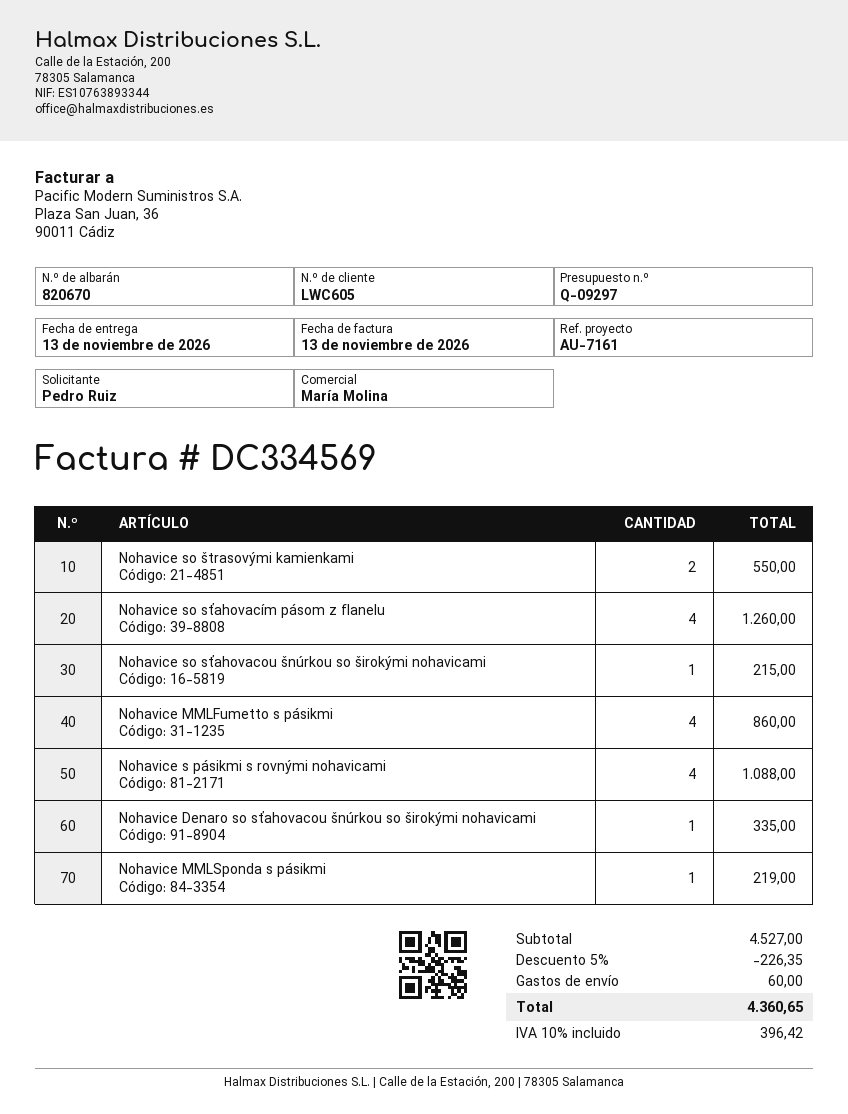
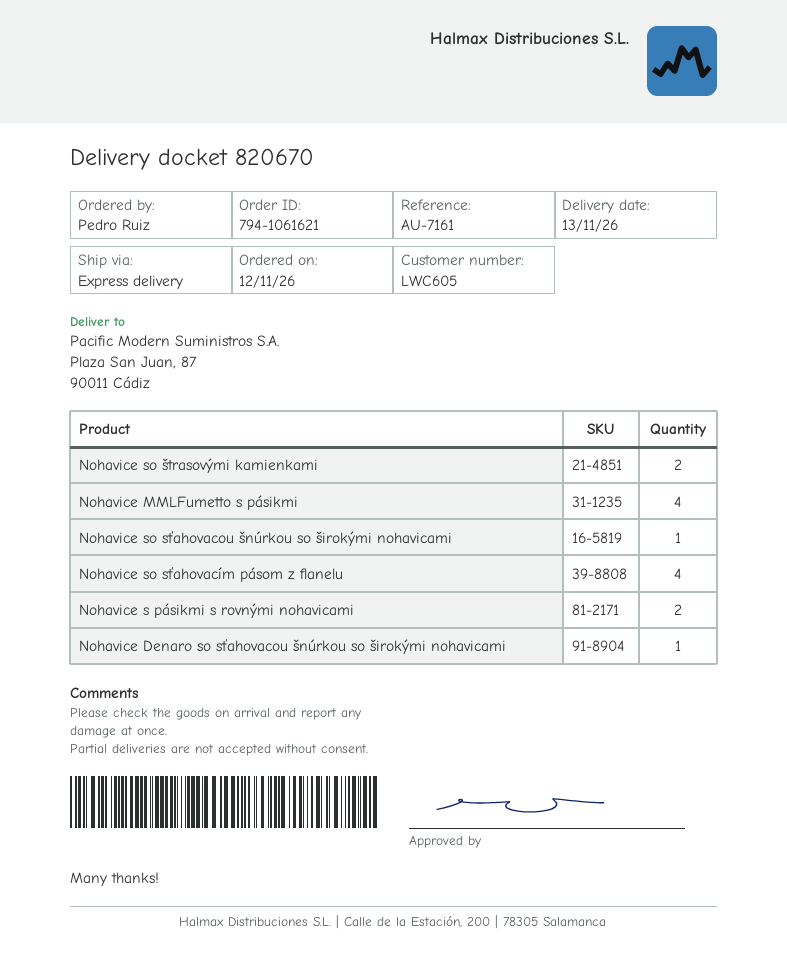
Nohavice s pásikmi s rovnými nohavicami: 4 -> 2
Nohavice MMLSponda s pásikmi: 1 -> none

